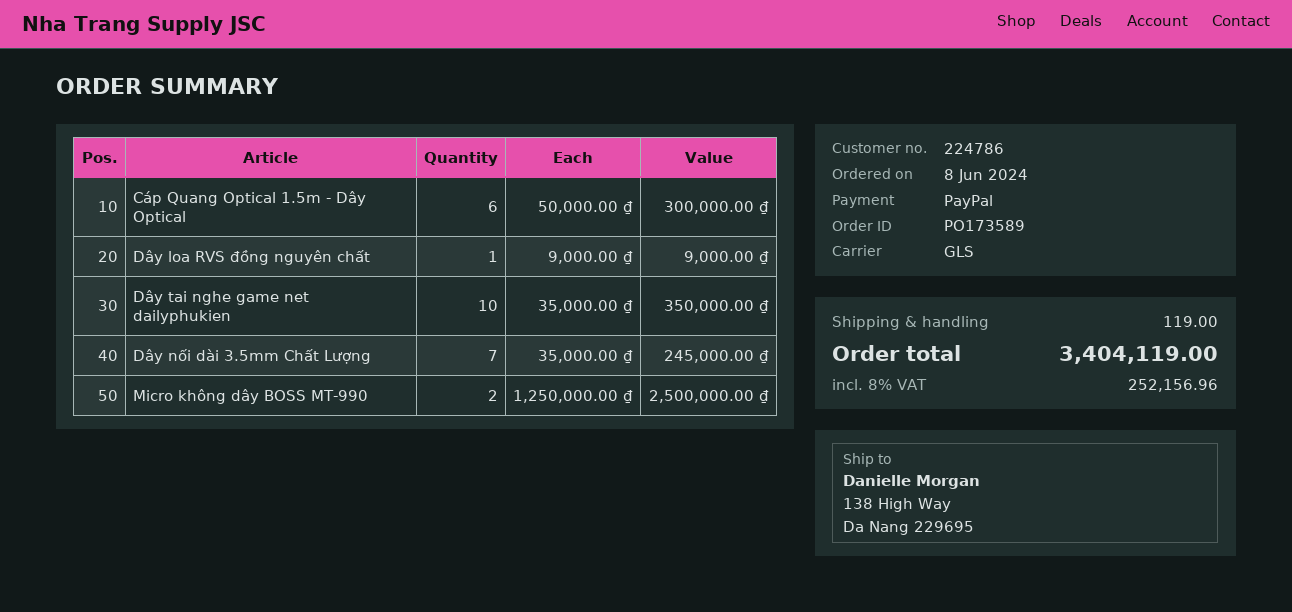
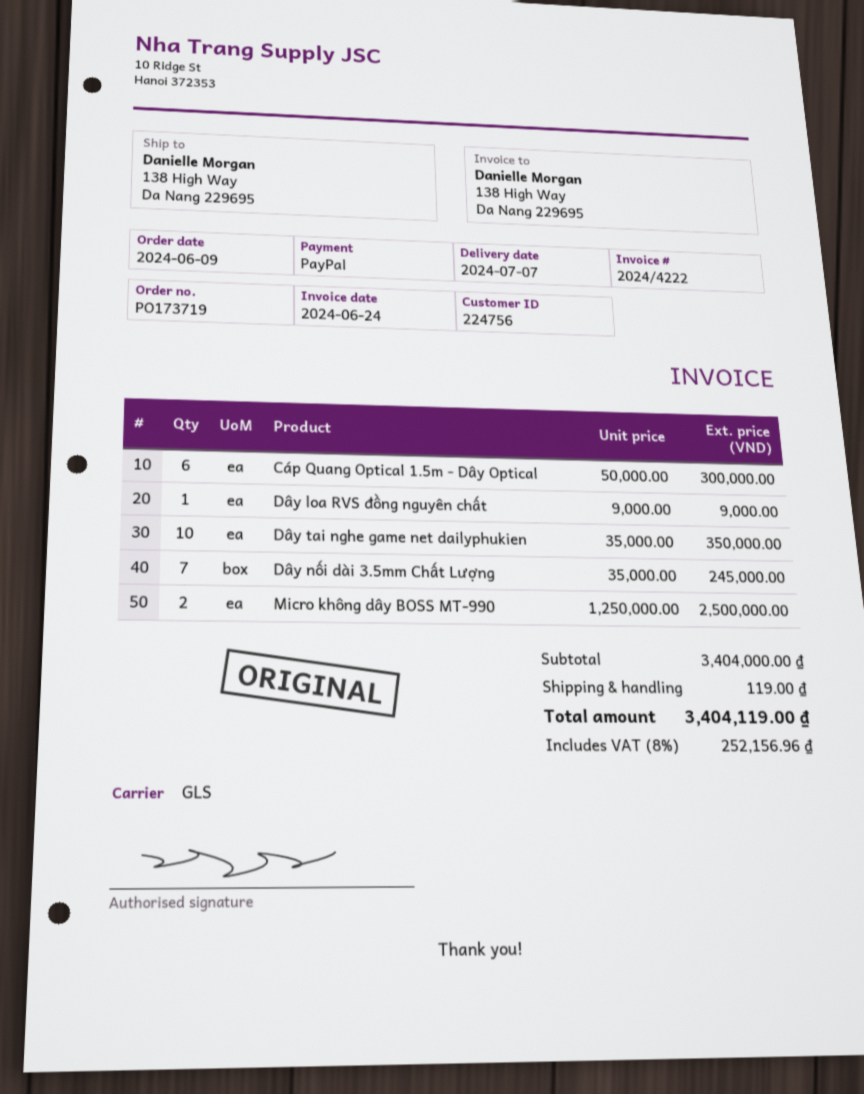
order number: PO173589 -> PO173719
order date: 2024-06-08 -> 2024-06-09
customer number: 224786 -> 224756

